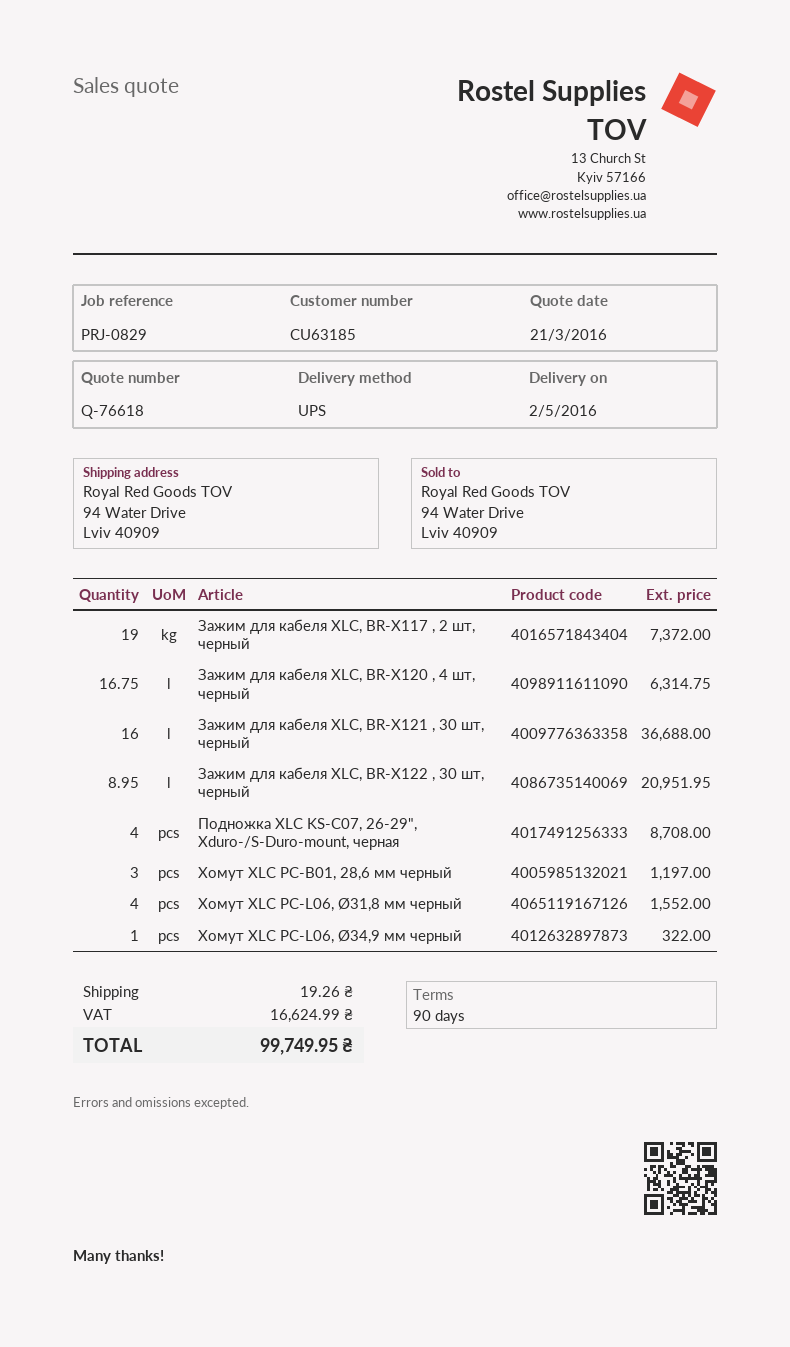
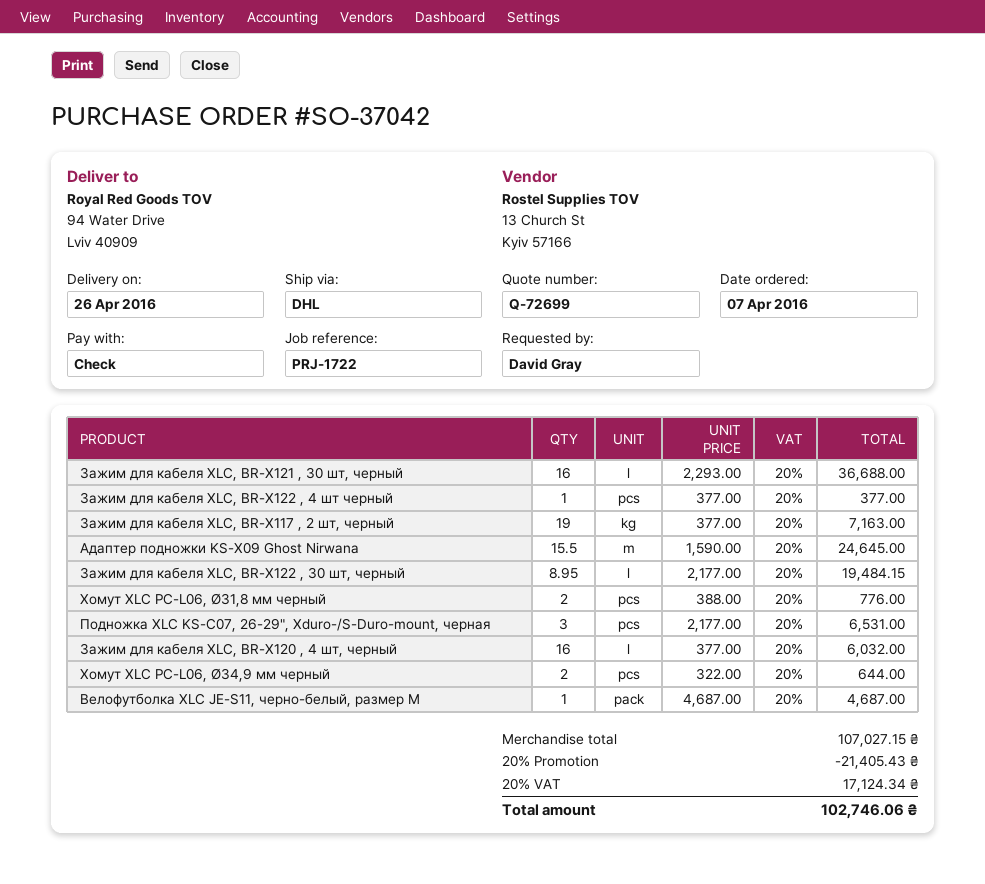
quote number: Q-76618 -> Q-72699
delivery date: 2016-05-02 -> 2016-04-26
reference: PRJ-0829 -> PRJ-1722
shipping method: UPS -> DHL
Зажим для кабеля XLC, BR-X117 , 2 шт, черный: 19 for 7372.00 -> 19 for 7163.00
Зажим для кабеля XLC, BR-X120 , 4 шт, черный: 16.75 for 6314.75 -> 16 for 6032.00
Зажим для кабеля XLC, BR-X122 , 30 шт, черный: 8.95 for 20951.95 -> 8.95 for 19484.15
Подножка XLC KS-C07, 26-29", Xduro-/S-Duro-mount, черная: 4 for 8708.00 -> 3 for 6531.00
Хомут XLC PC-B01, 28,6 мм черный: 3 for 1197.00 -> none
Хомут XLC PC-L06, Ø31,8 мм черный: 4 for 1552.00 -> 2 for 776.00
Хомут XLC PC-L06, Ø34,9 мм черный: 1 for 322.00 -> 2 for 644.00
Зажим для кабеля XLC, BR-X122 , 4 шт черный: none -> 1 for 377.00
Адаптер подножки KS-X09 Ghost Nirwana: none -> 15.5 for 24645.00
Велофутболка XLC JE-S11, черно-белый, размер M: none -> 1 for 4687.00
discount: none -> 20% = 21405.43
shipping: 19.26 -> none
tax: 16624.99 -> 17124.34
total: 99749.95 -> 102746.06

